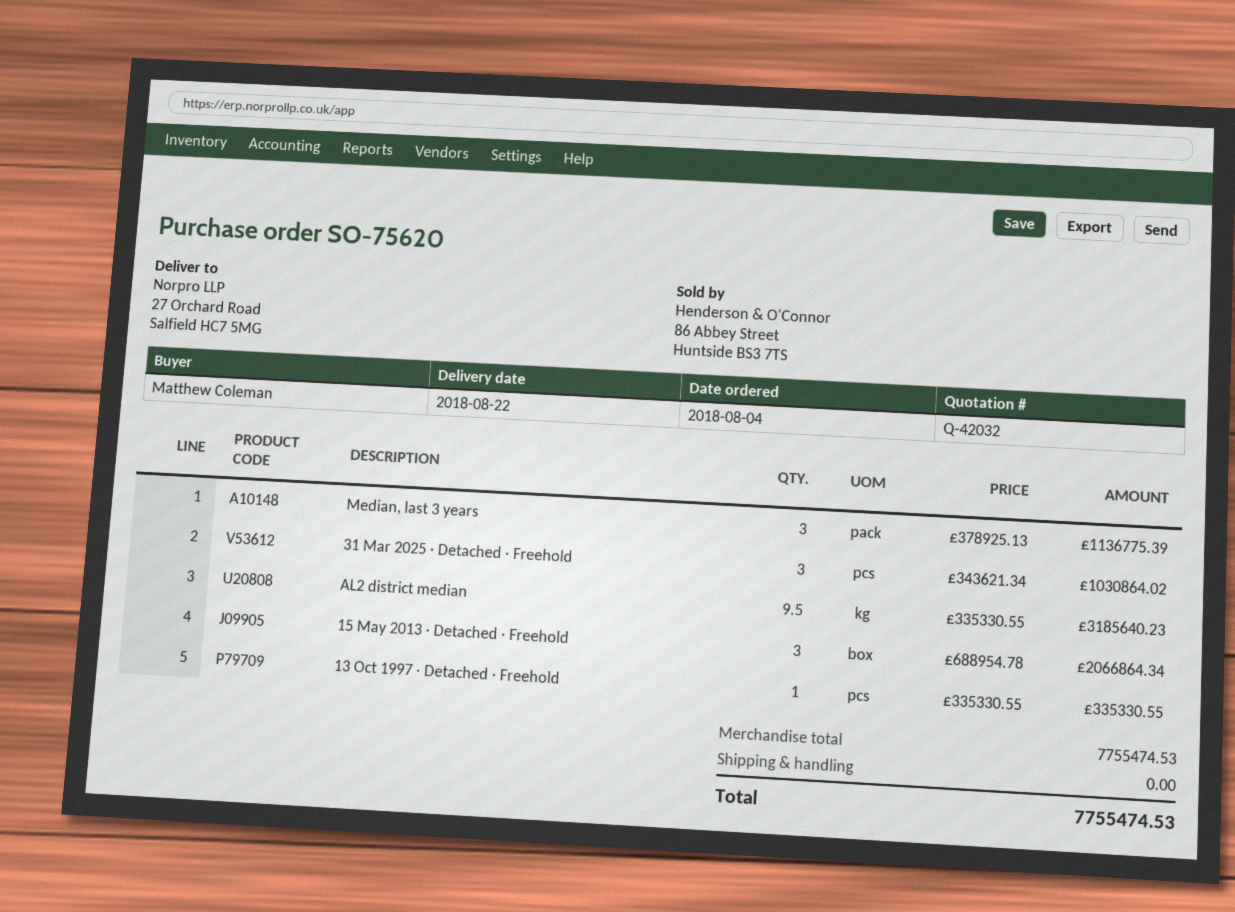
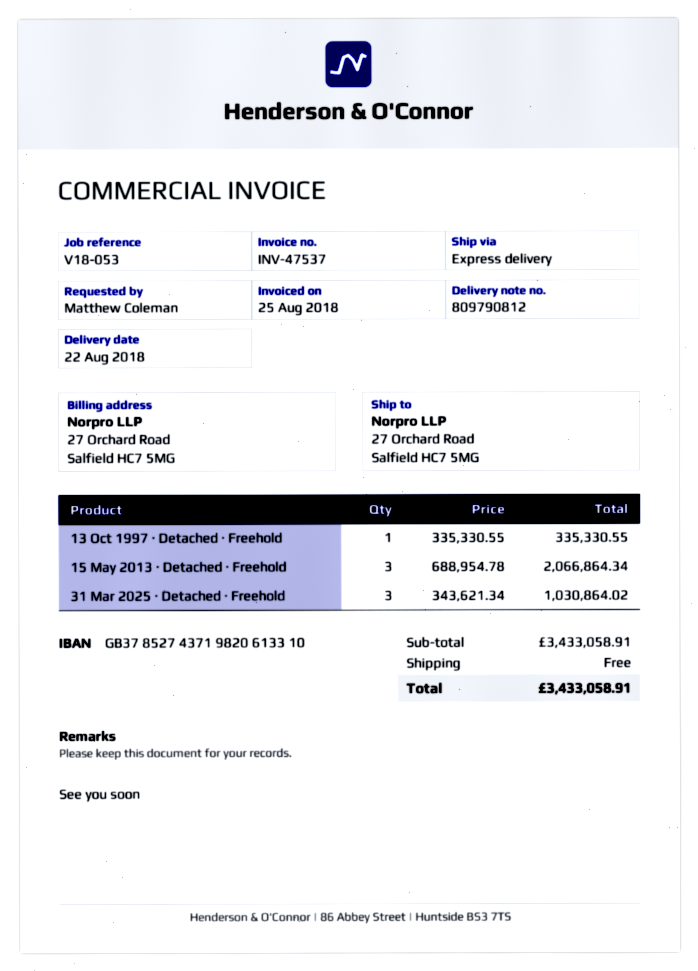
Median, last 3 years: 3 x 378925.13 = 1136775.39 -> none
AL2 district median: 9.5 x 335330.55 = 3185640.23 -> none
subtotal: 7755474.53 -> 3433058.91
total: 7755474.53 -> 3433058.91

